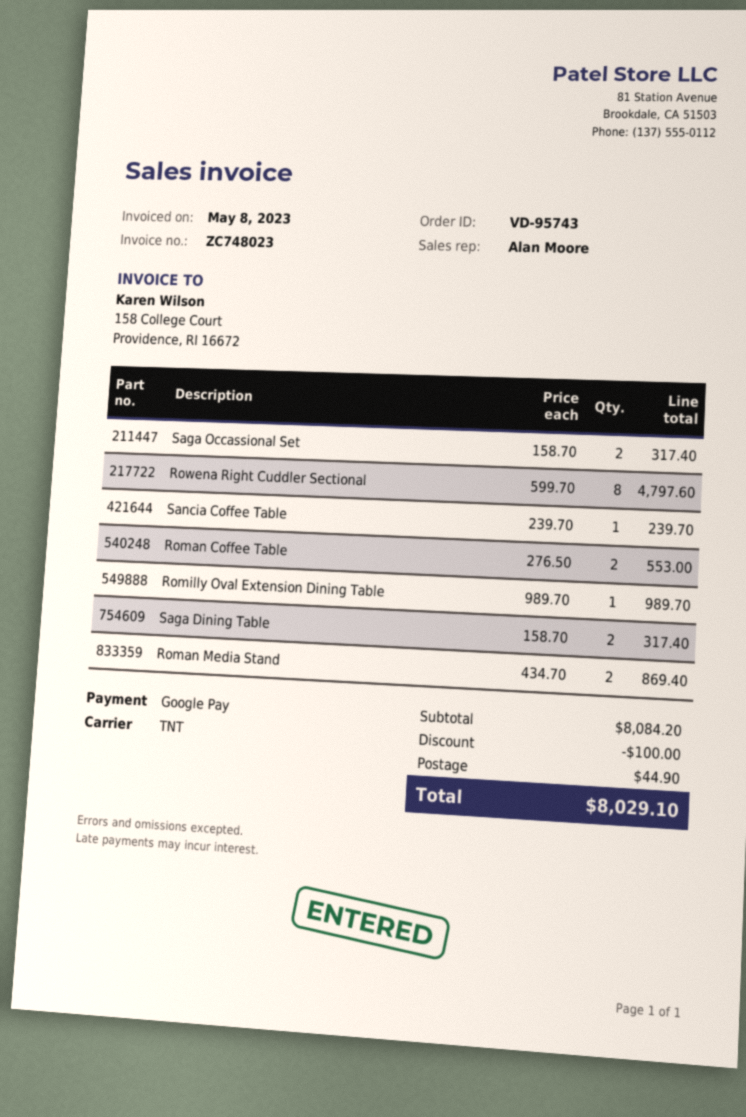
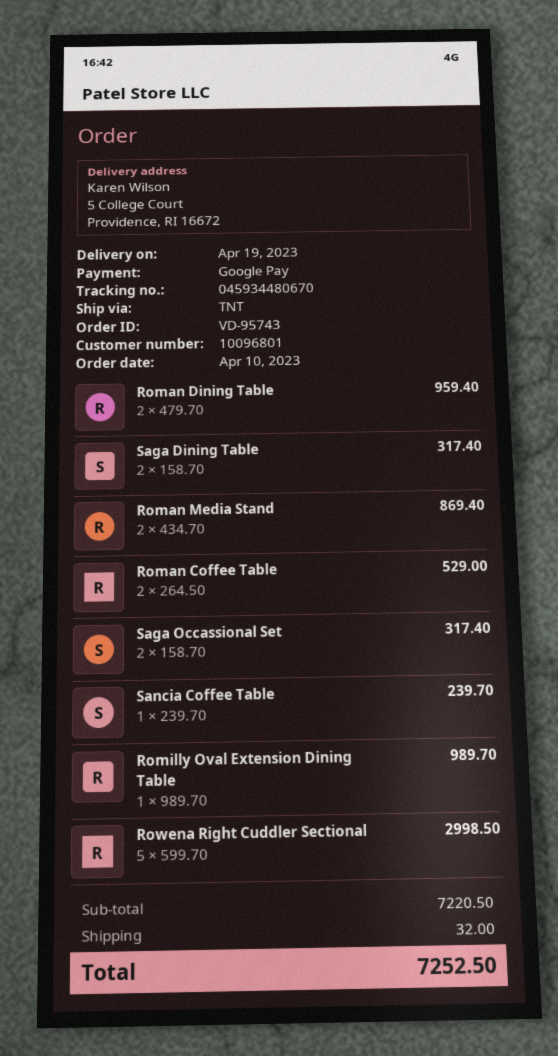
Rowena Right Cuddler Sectional: 8 x 599.70 = 4797.60 -> 5 x 599.70 = 2998.50
Roman Coffee Table: 2 x 276.50 = 553.00 -> 2 x 264.50 = 529.00
Roman Dining Table: none -> 2 x 479.70 = 959.40
subtotal: 8084.20 -> 7220.50
discount: 100.00 -> none
shipping: 44.90 -> 32.00
total: 8029.10 -> 7252.50

